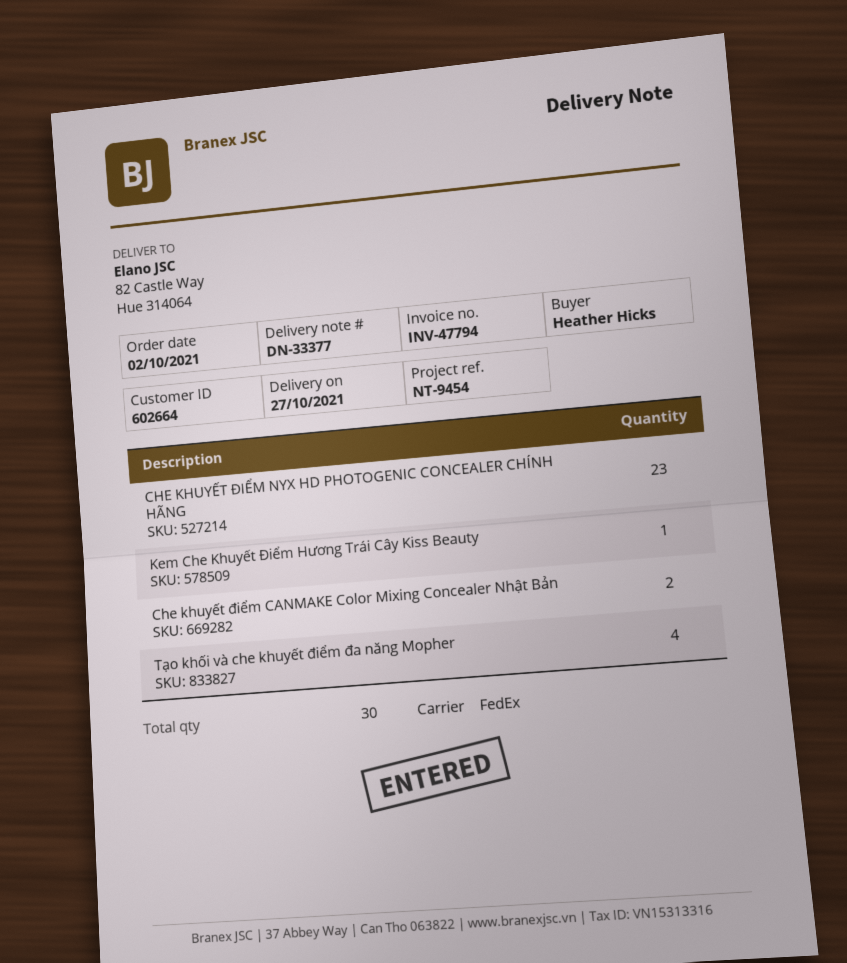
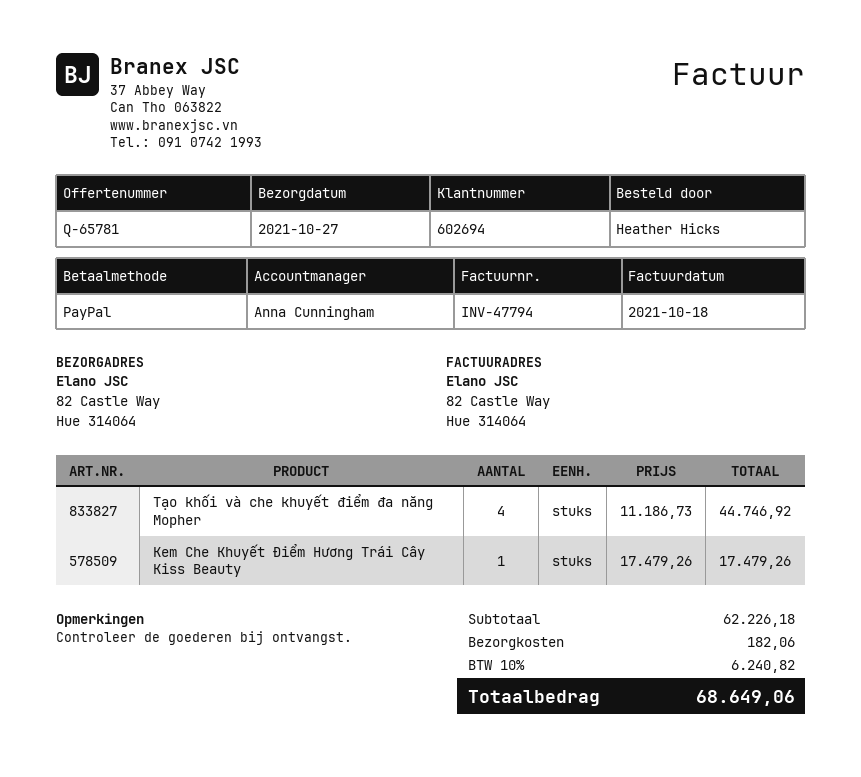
customer number: 602664 -> 602694
CHE KHUYẾT ĐIỂM NYX HD PHOTOGENIC CONCEALER CHÍNH HÃNG: 23 -> none
Che khuyết điểm CANMAKE Color Mixing Concealer Nhật Bản: 2 -> none

